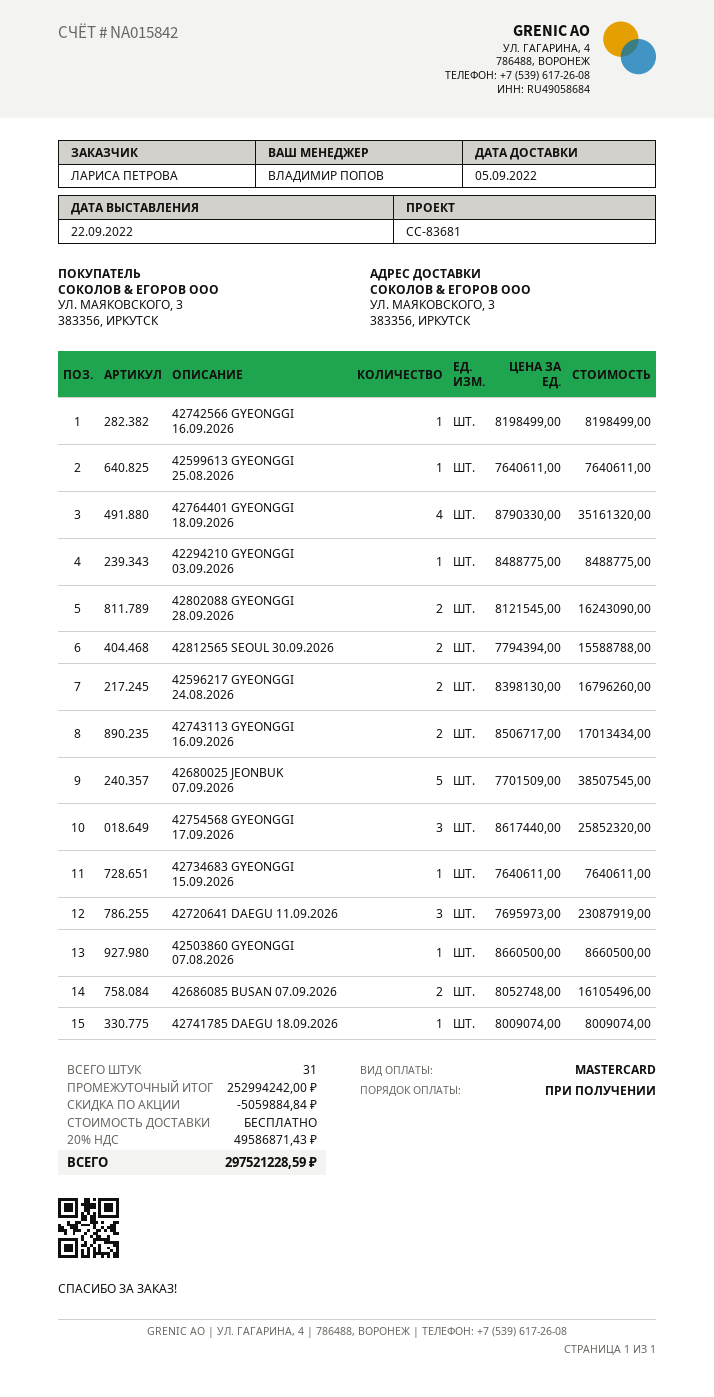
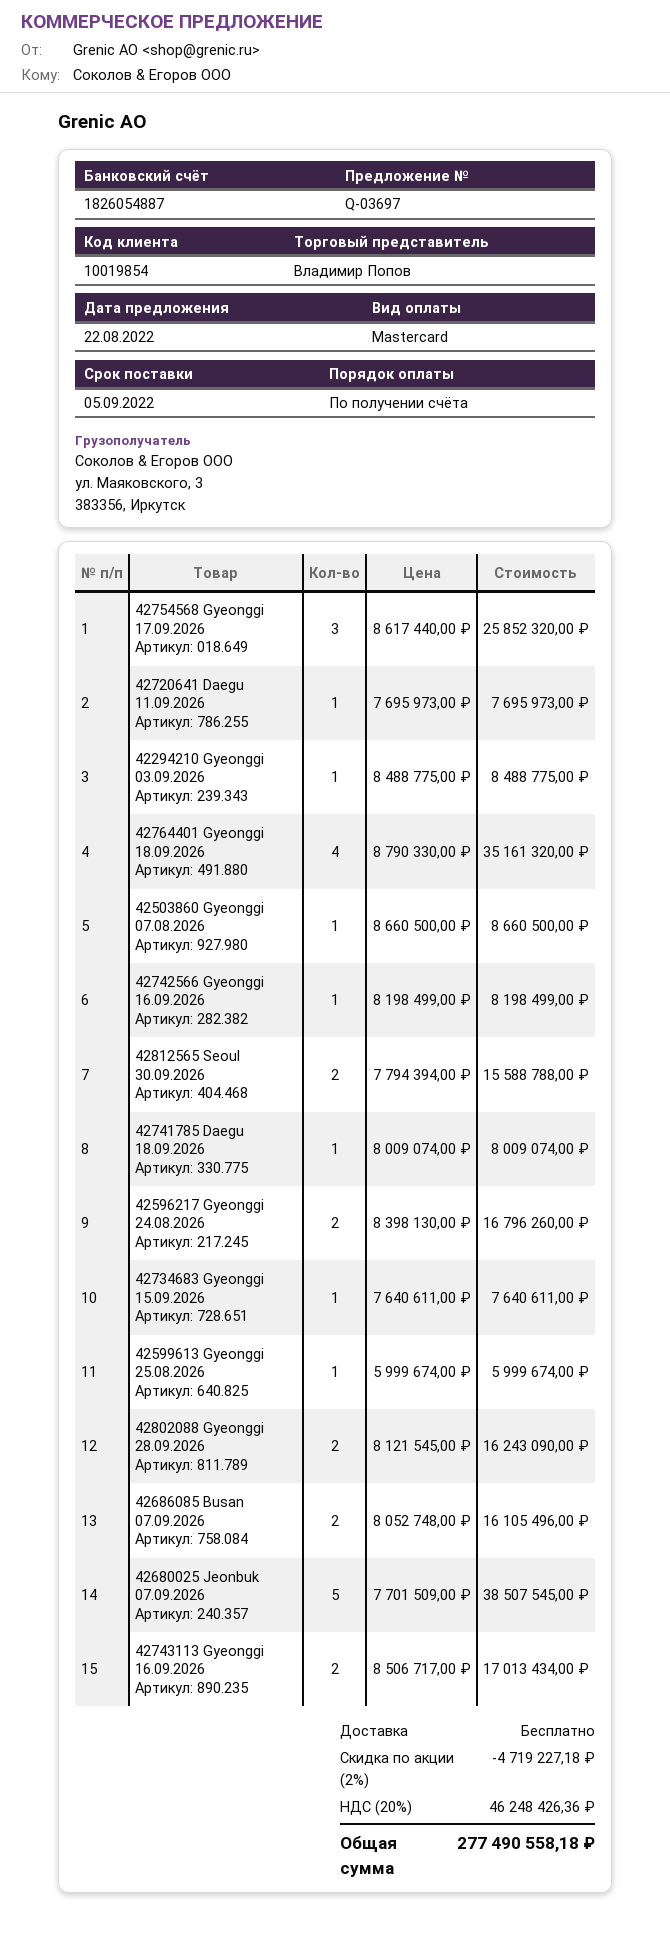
42599613 GYEONGGI 25.08.2026: 1 x 7640611.00 = 7640611.00 -> 1 x 5999674.00 = 5999674.00
42720641 DAEGU 11.09.2026: 3 x 7695973.00 = 23087919.00 -> 1 x 7695973.00 = 7695973.00
discount: 5059884.84 -> 4719227.18
tax: 20% = 49586871.43 -> 20% = 46248426.36
total: 297521228.59 -> 277490558.18

